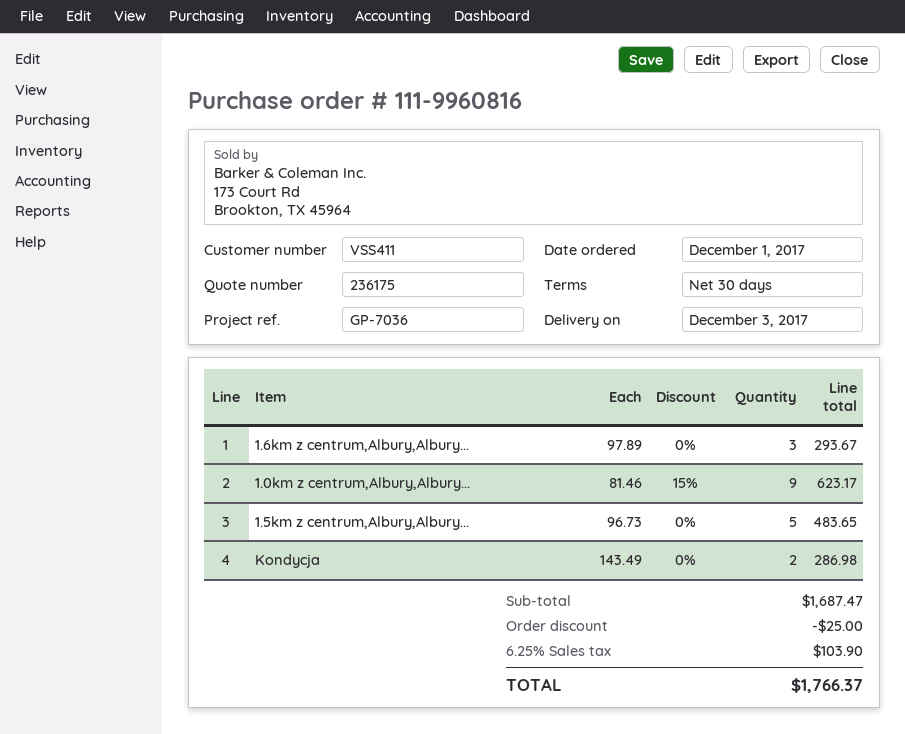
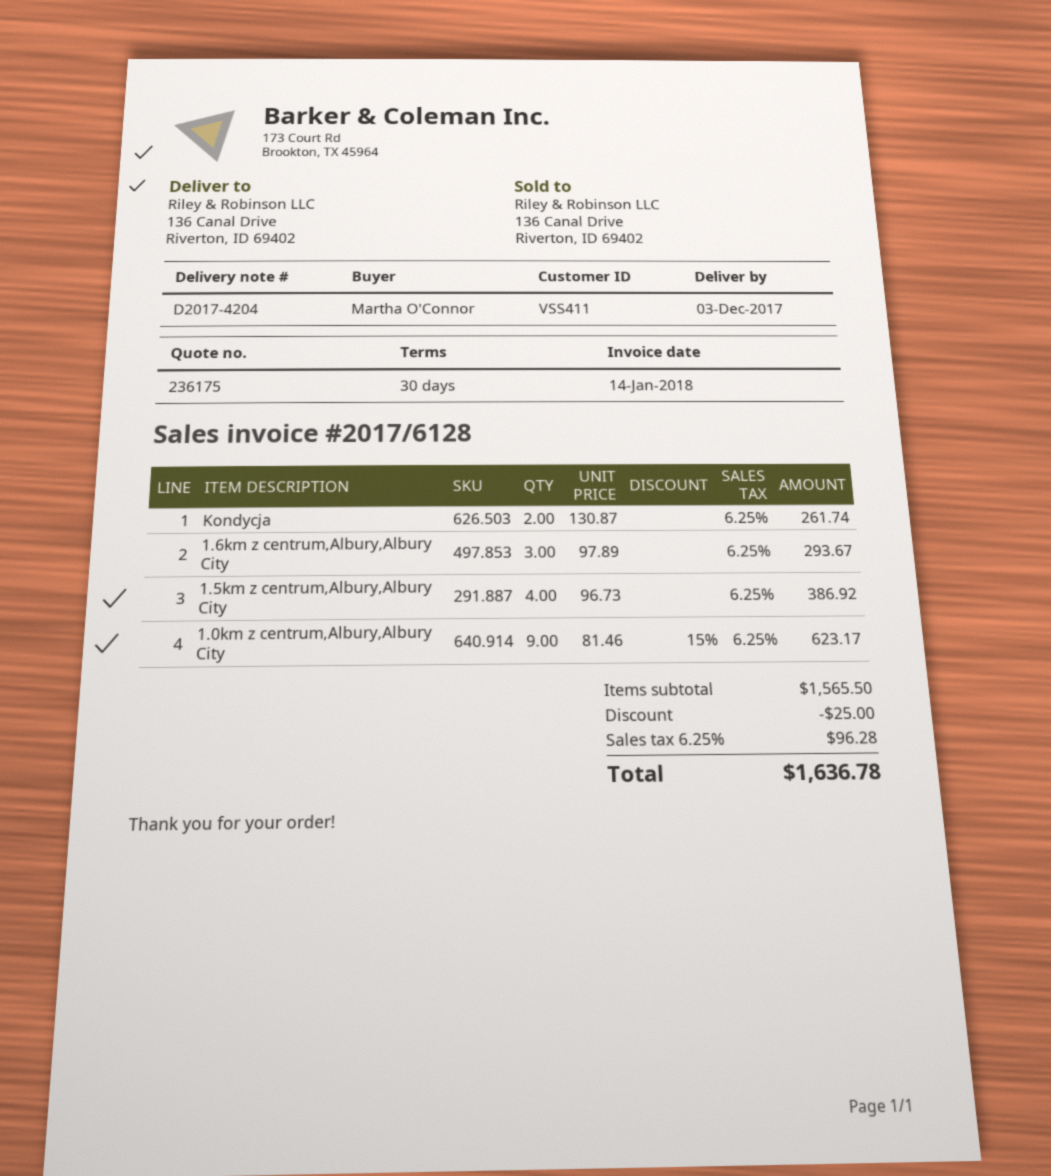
1.5km z centrum,Albury,Albury...: 5 x 96.73 = 483.65 -> 4 x 96.73 = 386.92
Kondycja: 2 x 143.49 = 286.98 -> 2 x 130.87 = 261.74
subtotal: 1687.47 -> 1565.50
tax: 6.25% = 103.90 -> 6.25% = 96.28
total: 1766.37 -> 1636.78

